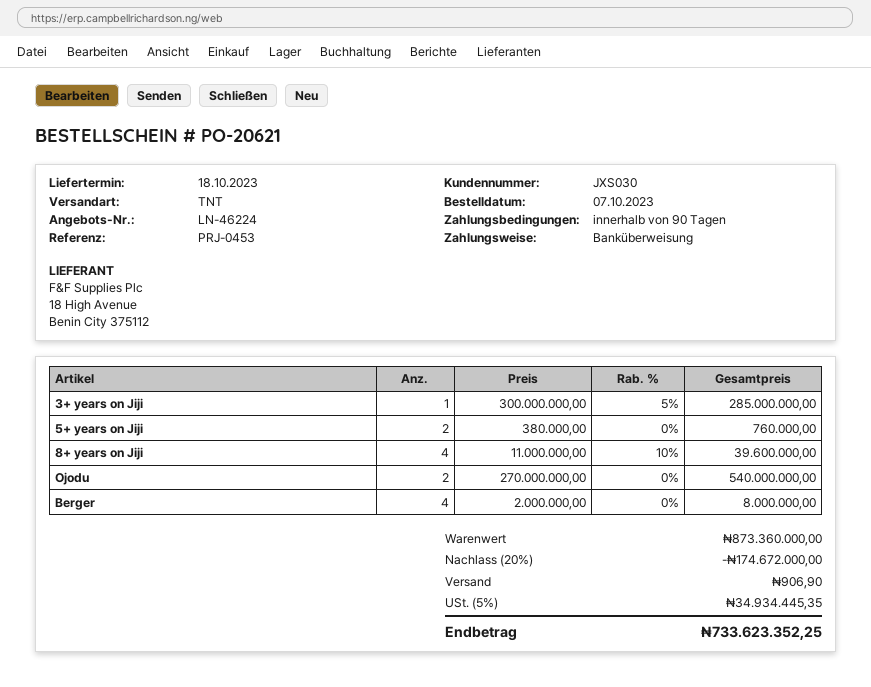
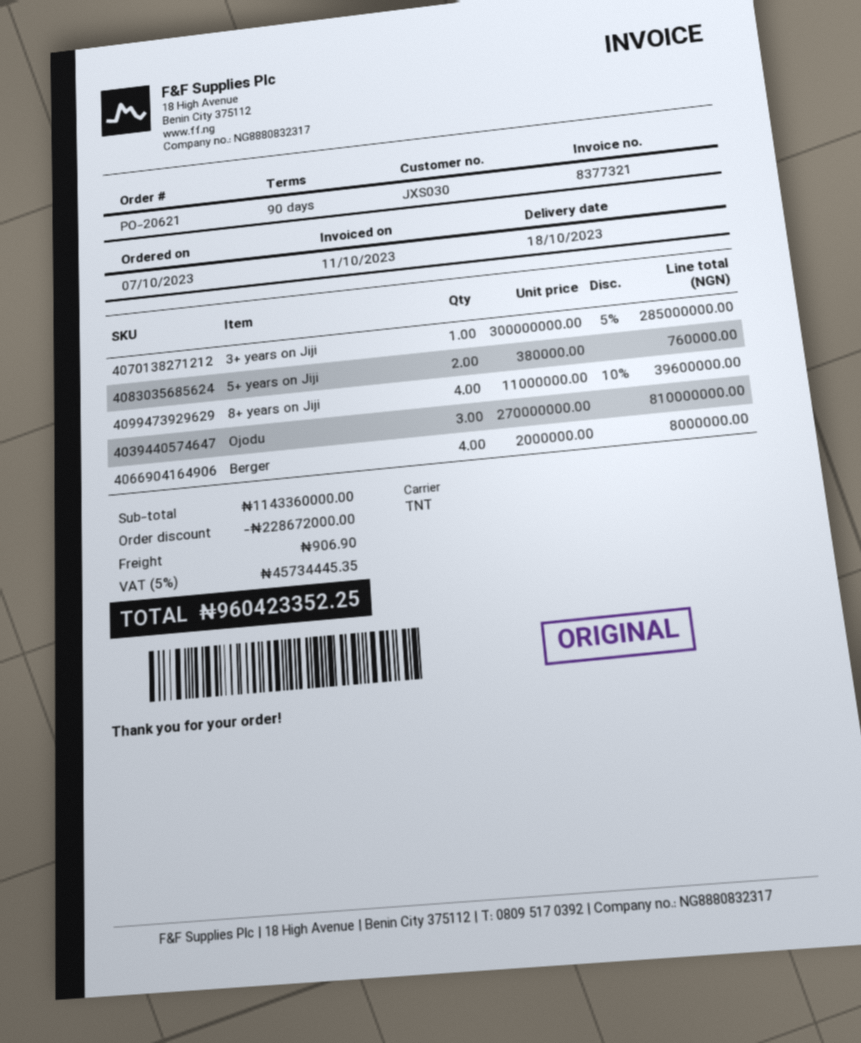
Ojodu: 2 x 270000000.00 = 540000000.00 -> 3 x 270000000.00 = 810000000.00
subtotal: 873360000.00 -> 1143360000.00
discount: 174672000.00 -> 228672000.00
tax: 5% = 34934445.35 -> 5% = 45734445.35
total: 733623352.25 -> 960423352.25

